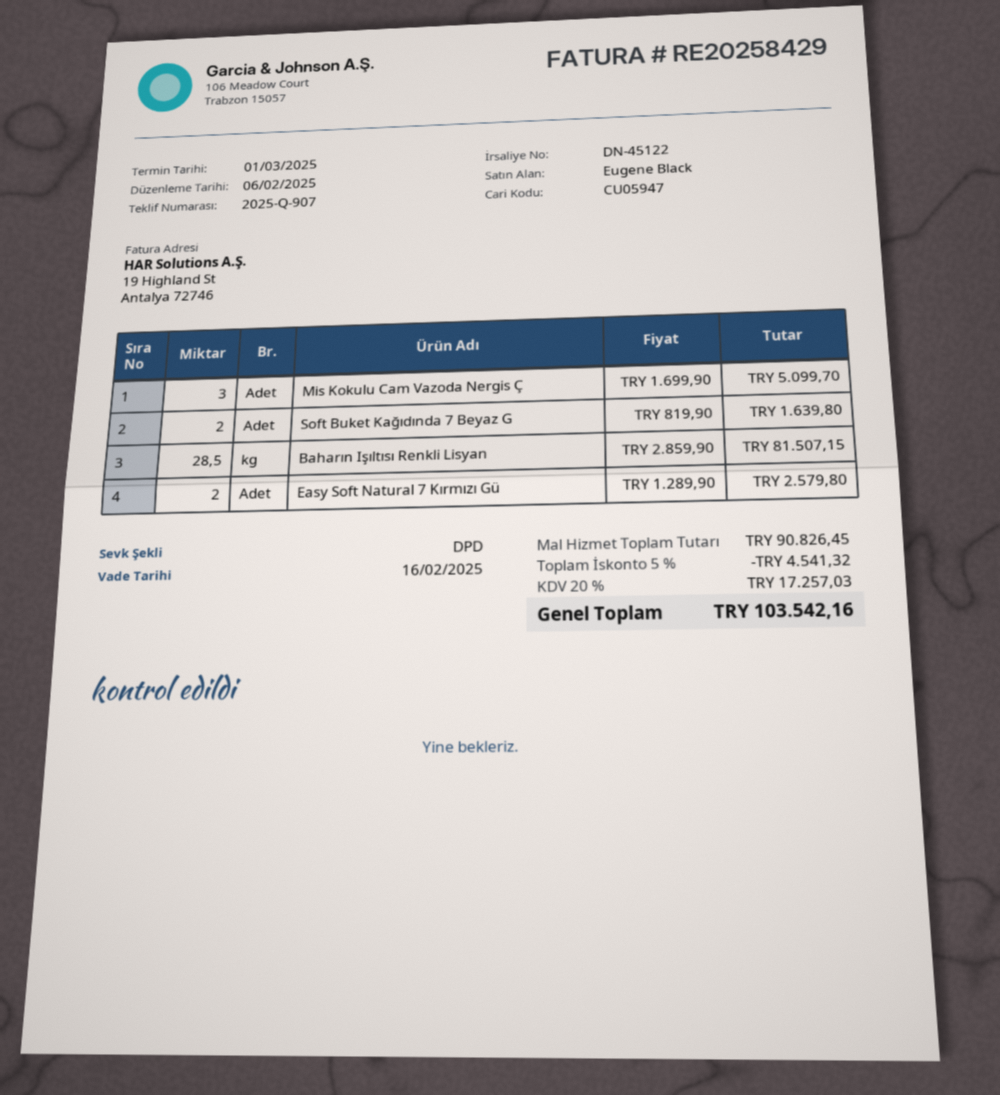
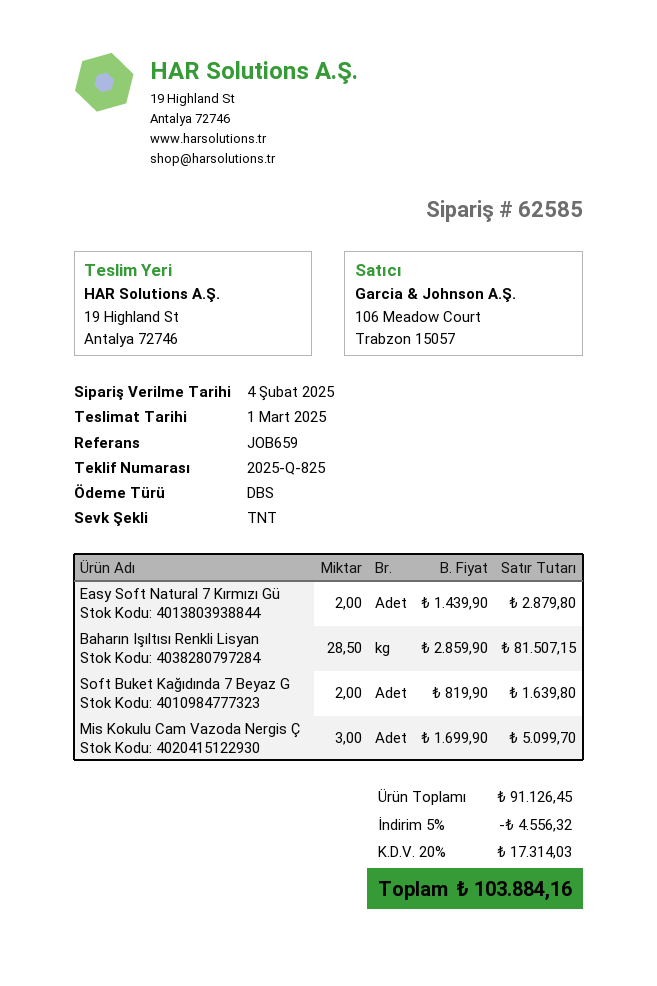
quote number: 2025-Q-907 -> 2025-Q-825
shipping method: DPD -> TNT
Easy Soft Natural 7 Kırmızı Gü: 2 x 1289.90 = 2579.80 -> 2 x 1439.90 = 2879.80
subtotal: 90826.45 -> 91126.45
discount: 5% = 4541.32 -> 5% = 4556.32
tax: 20% = 17257.03 -> 20% = 17314.03
total: 103542.16 -> 103884.16

